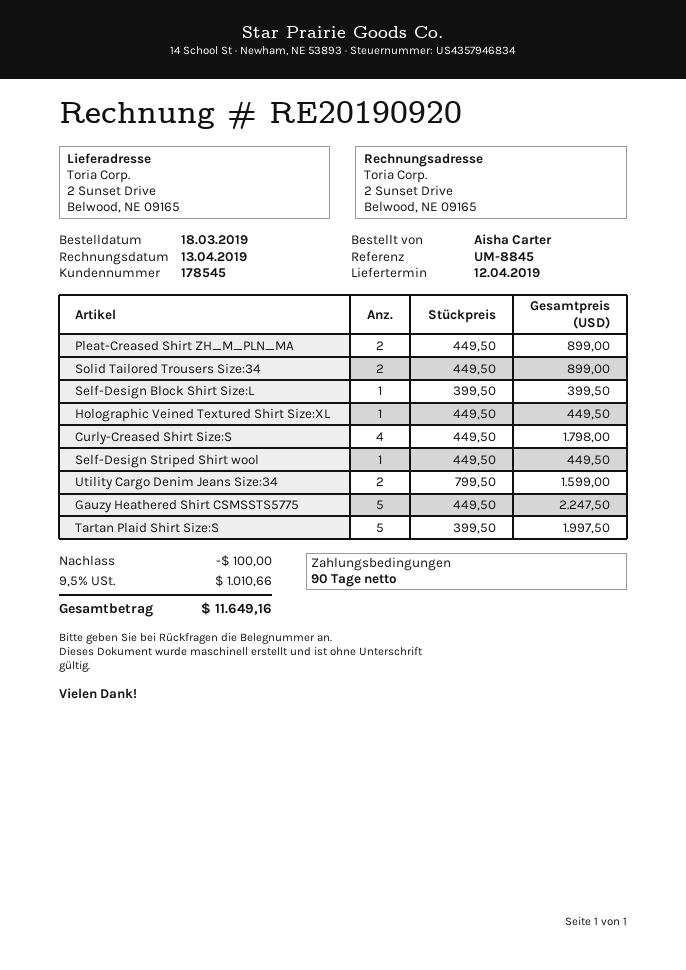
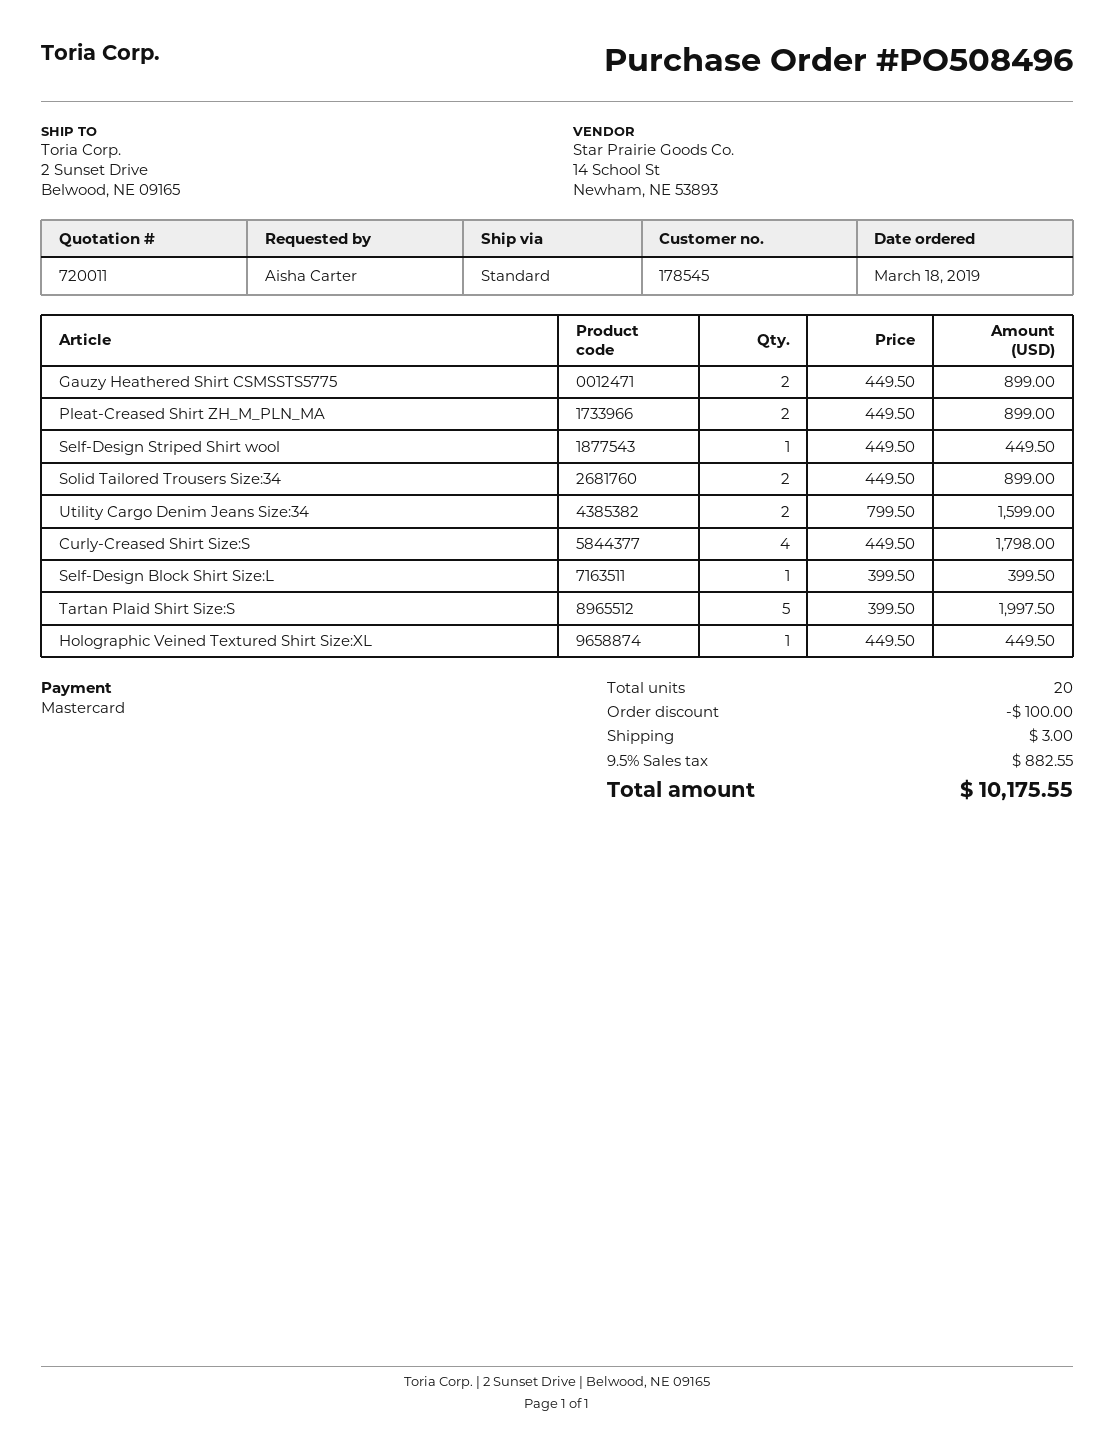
Gauzy Heathered Shirt CSMSSTS5775: 5 x 449.50 = 2247.50 -> 2 x 449.50 = 899.00
shipping: none -> 3.00
tax: 9.5% = 1010.66 -> 9.5% = 882.55
total: 11649.16 -> 10175.55

